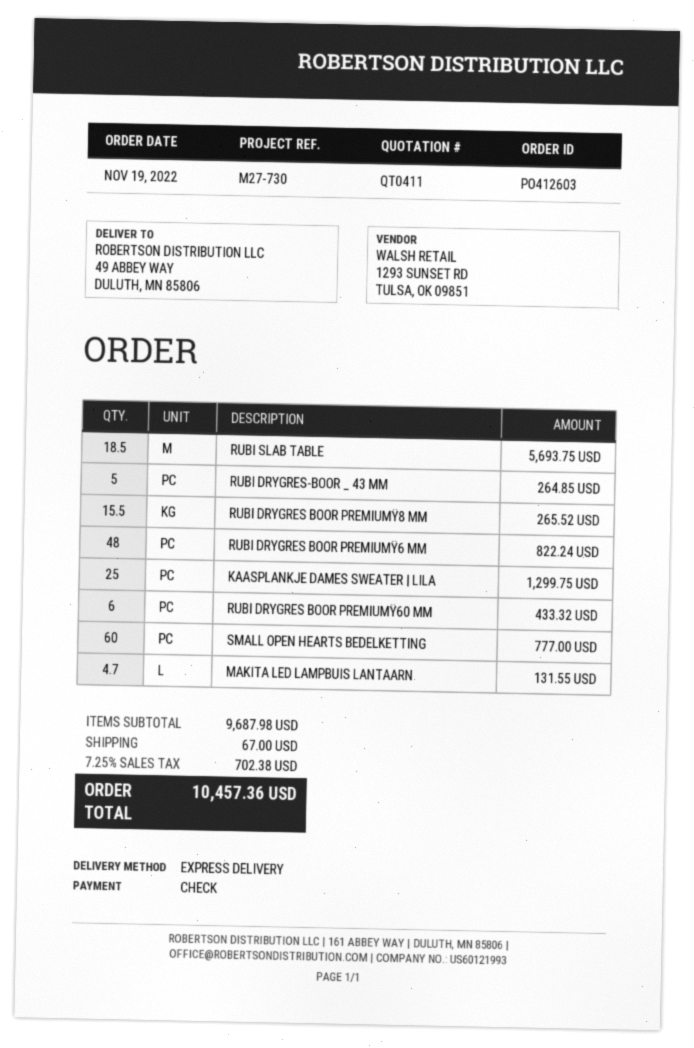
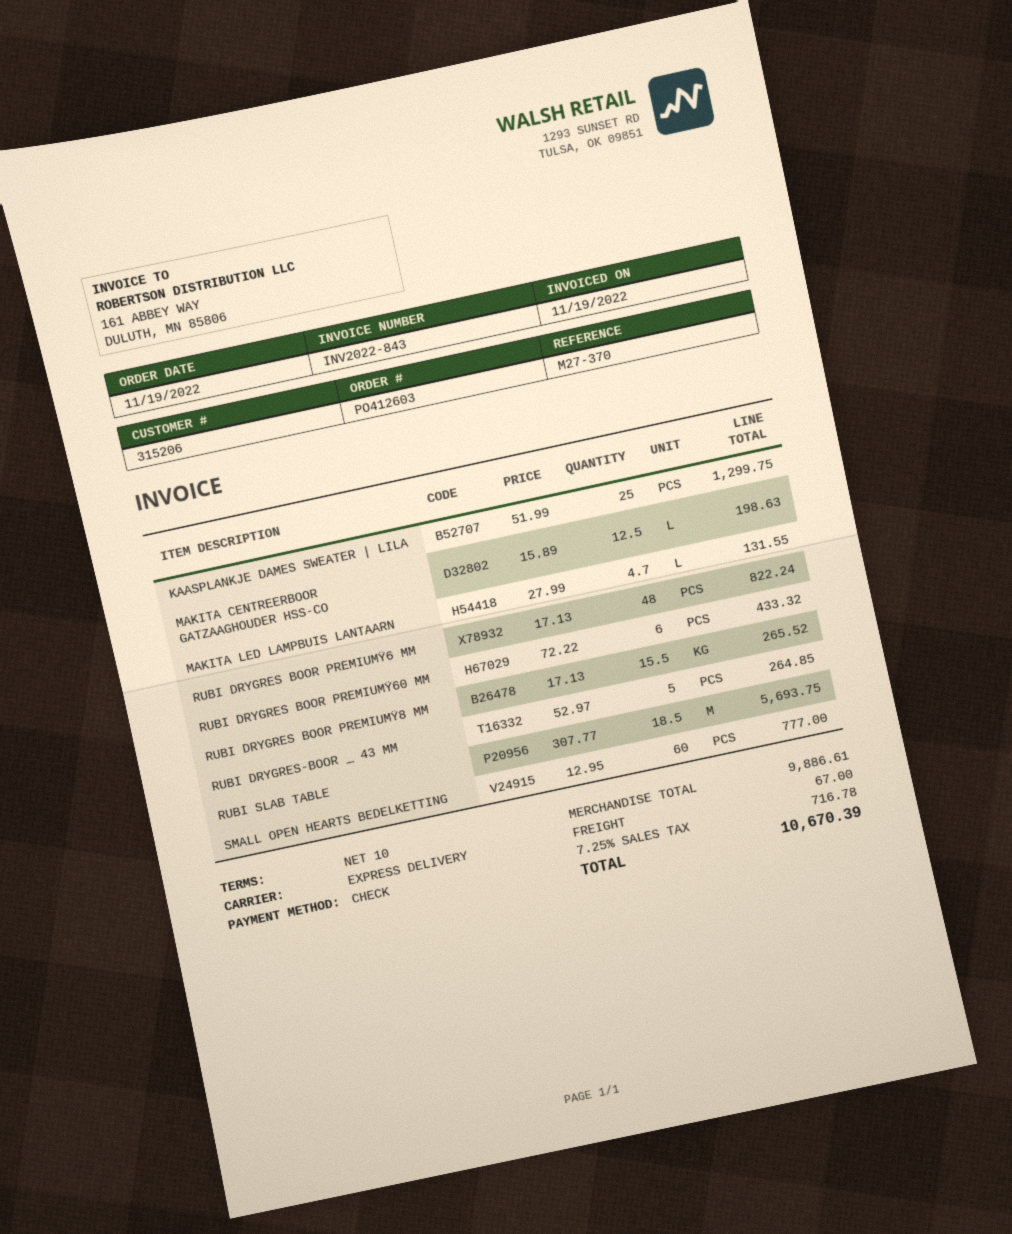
reference: M27-730 -> M27-370
MAKITA CENTREERBOOR GATZAAGHOUDER HSS-CO: none -> 12.5 for 198.63
subtotal: 9687.98 -> 9886.61
tax: 7.25% = 702.38 -> 7.25% = 716.78
total: 10457.36 -> 10670.39

